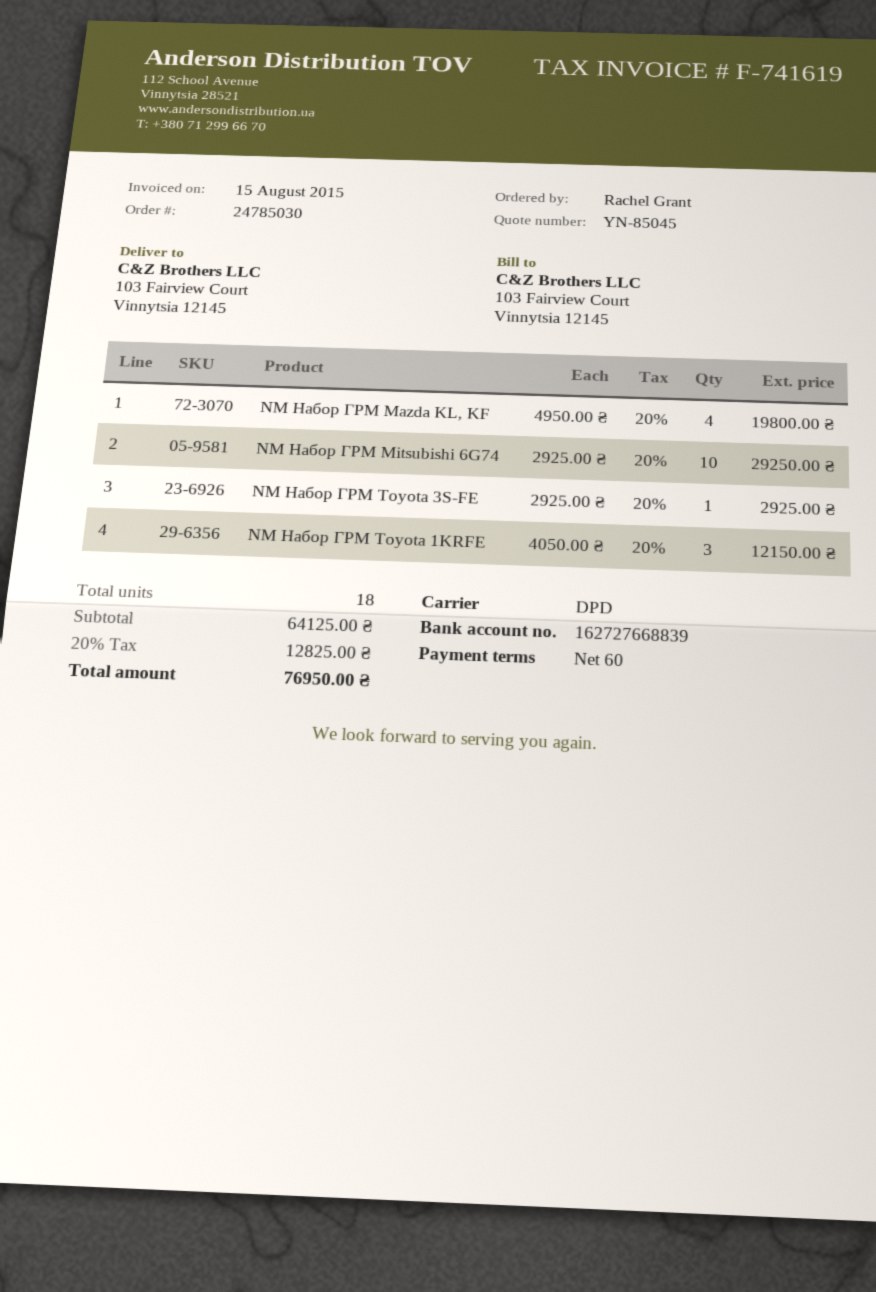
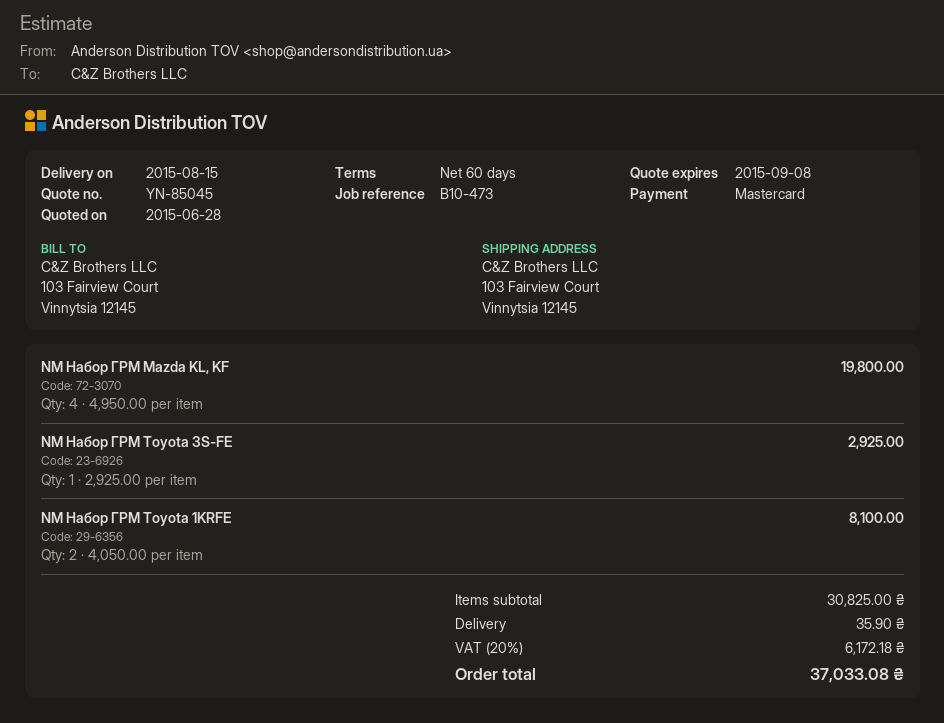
NM Набор ГРМ Mitsubishi 6G74: 10 x 2925.00 = 29250.00 -> none
NM Набор ГРМ Toyota 1KRFE: 3 x 4050.00 = 12150.00 -> 2 x 4050.00 = 8100.00
subtotal: 64125.00 -> 30825.00
shipping: none -> 35.90
tax: 20% = 12825.00 -> 20% = 6172.18
total: 76950.00 -> 37033.08

